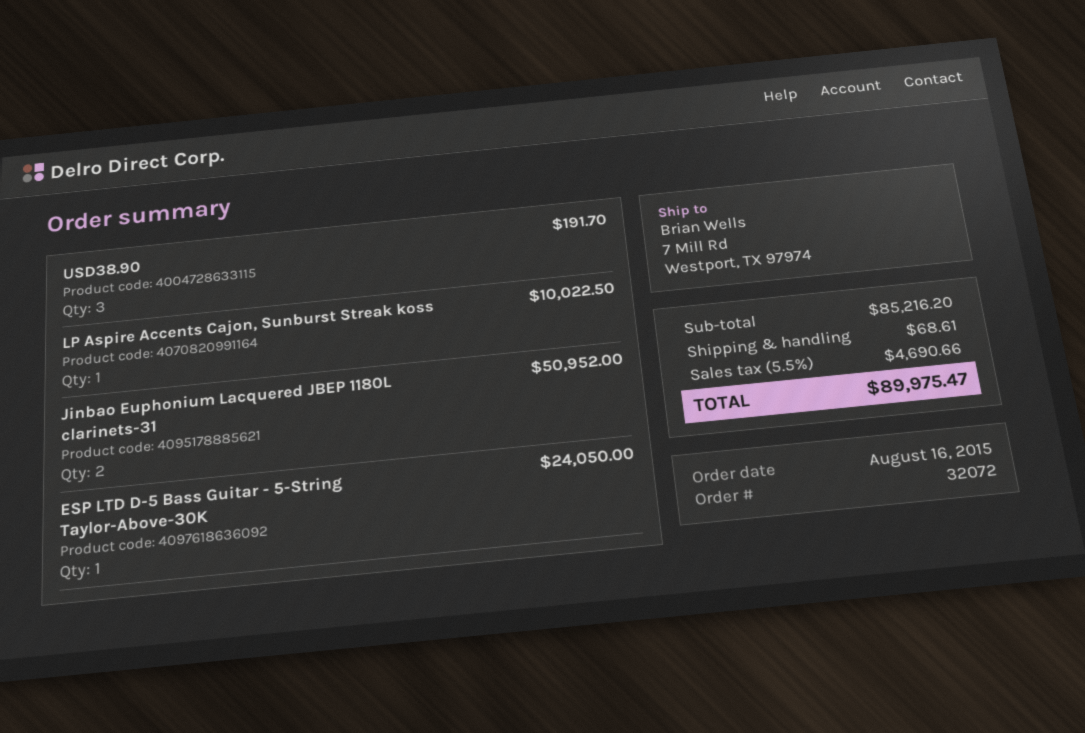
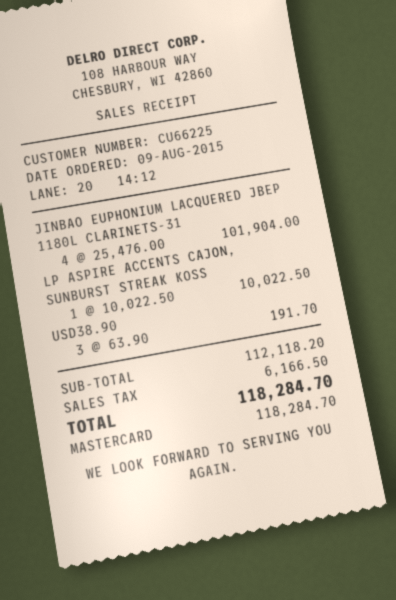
order date: 2015-08-16 -> 2015-08-09
Jinbao Euphonium Lacquered JBEP 1180L clarinets-31: 2 for 50952.00 -> 4 for 101904.00
ESP LTD D-5 Bass Guitar - 5-String Taylor-Above-30K: 1 for 24050.00 -> none
subtotal: 85216.20 -> 112118.20
shipping: 68.61 -> none
tax: 4690.66 -> 6166.50
total: 89975.47 -> 118284.70

